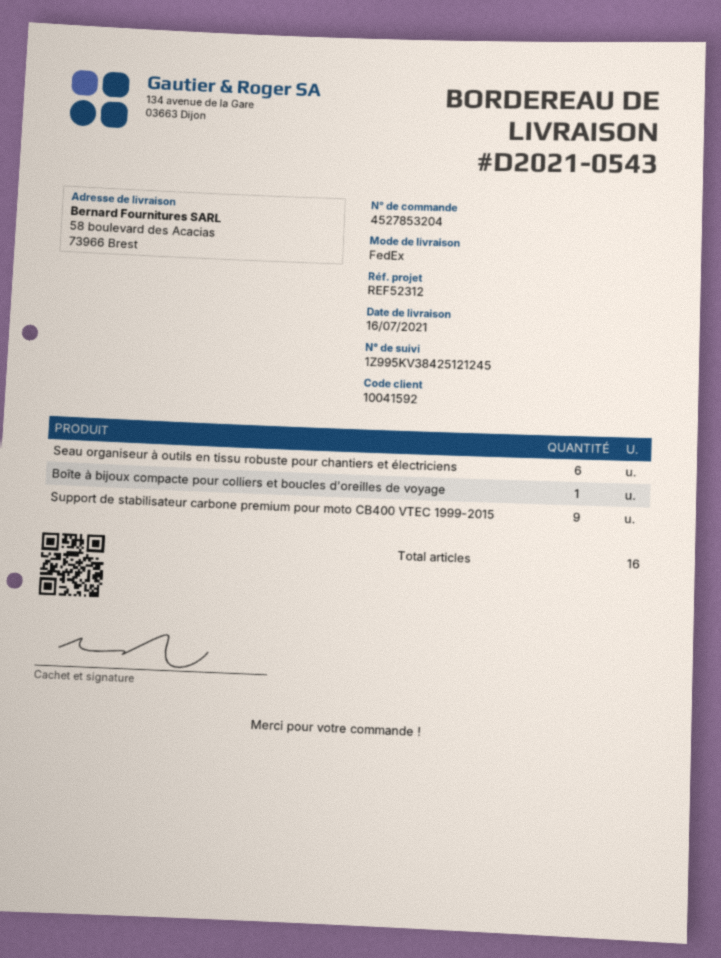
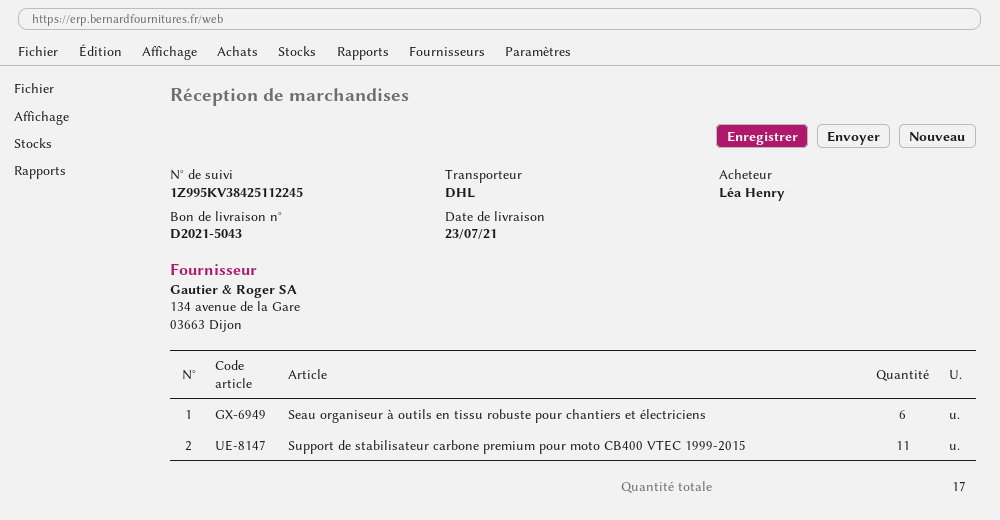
delivery note number: D2021-0543 -> D2021-5043
delivery date: 2021-07-16 -> 2021-07-23
shipping method: FedEx -> DHL
tracking number: 1Z995KV38425121245 -> 1Z995KV38425112245
Boîte à bijoux compacte pour colliers et boucles d'oreilles de voyage: 1 -> none
Support de stabilisateur carbone premium pour moto CB400 VTEC 1999-2015: 9 -> 11
total quantity: 16 -> 17

